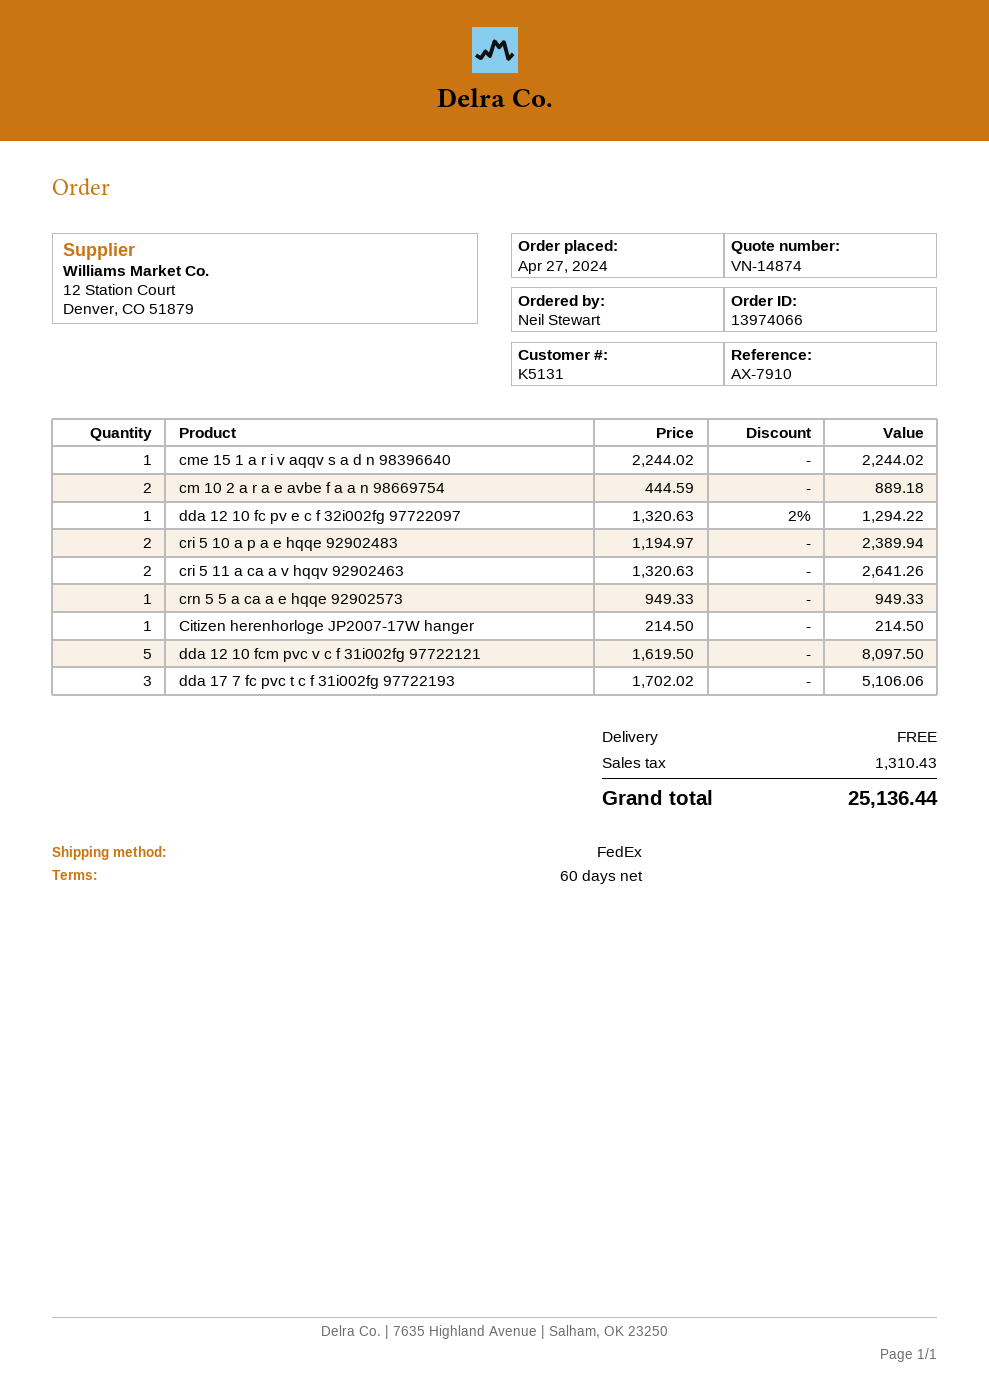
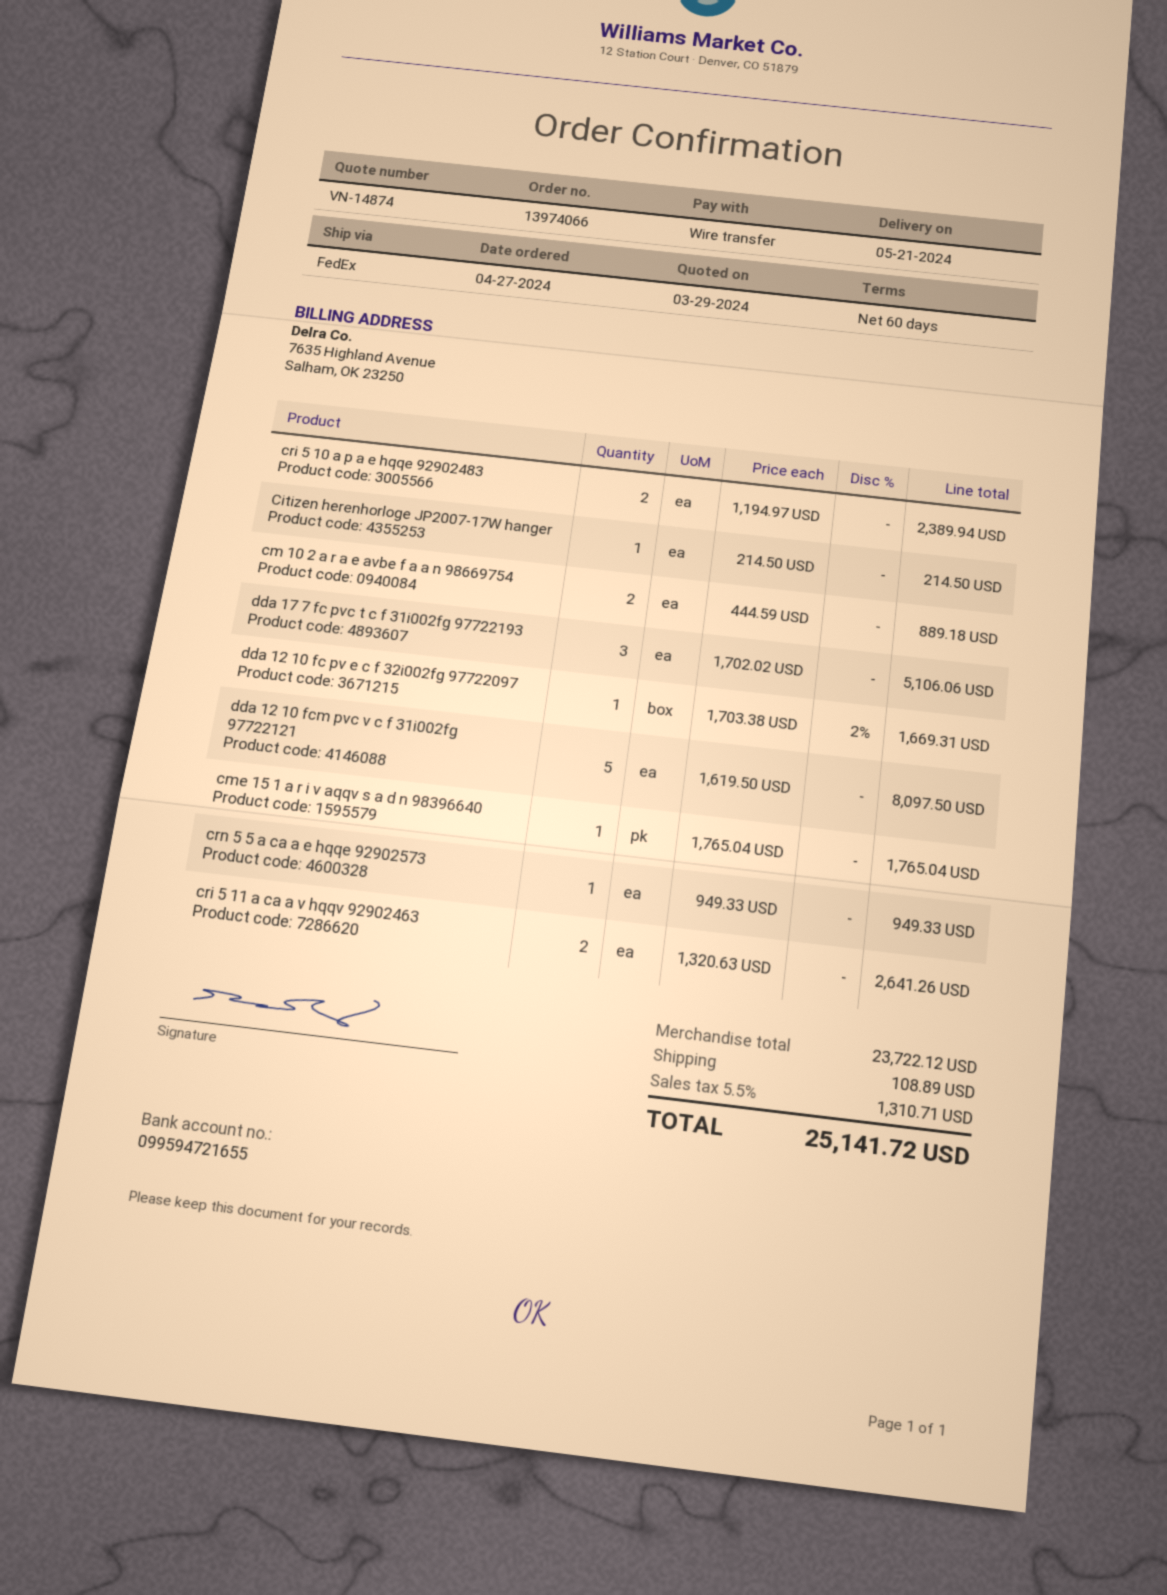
cme 15 1 a r i v aqqv s a d n 98396640: 1 x 2244.02 = 2244.02 -> 1 x 1765.04 = 1765.04
dda 12 10 fc pv e c f 32i002fg 97722097: 1 x 1320.63 - 2% = 1294.22 -> 1 x 1703.38 - 2% = 1669.31
shipping: 0.00 -> 108.89
tax: 1310.43 -> 1310.71
total: 25136.44 -> 25141.72

